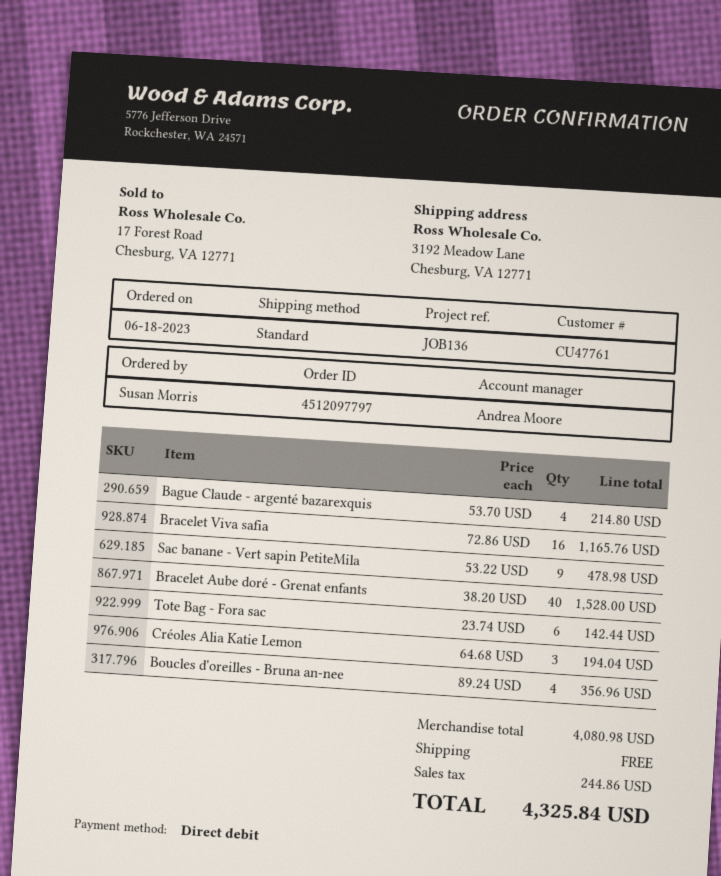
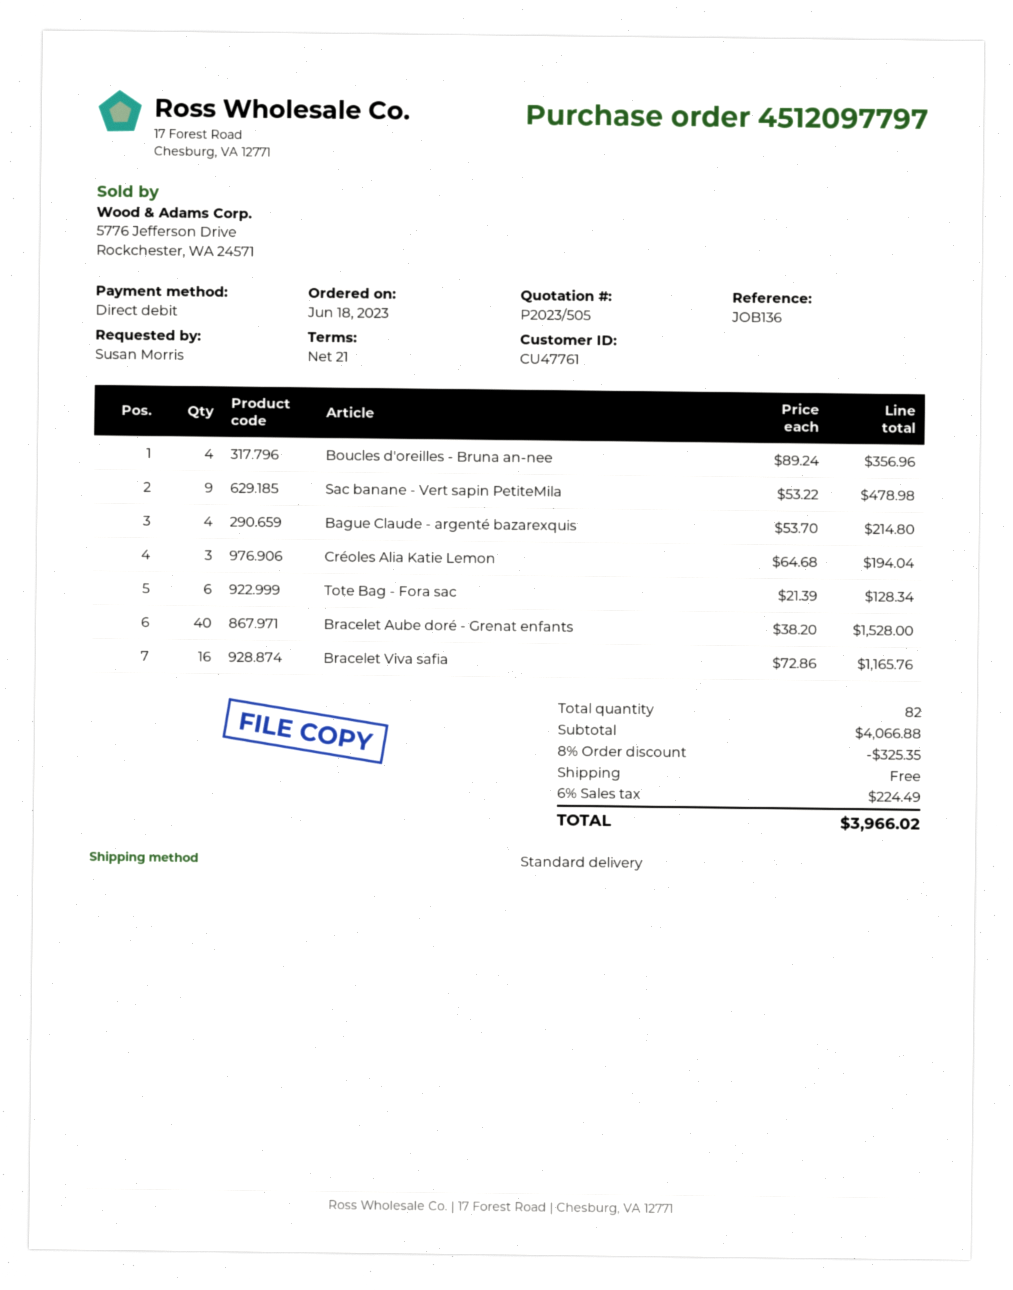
Tote Bag - Fora sac: 6 x 23.74 = 142.44 -> 6 x 21.39 = 128.34
subtotal: 4080.98 -> 4066.88
discount: none -> 8% = 325.35
tax: 244.86 -> 224.49
total: 4325.84 -> 3966.02

